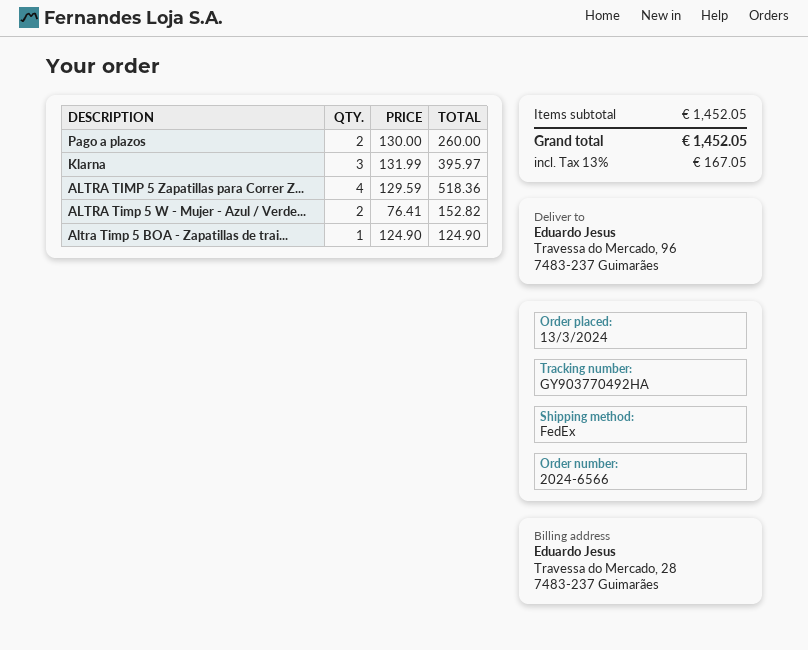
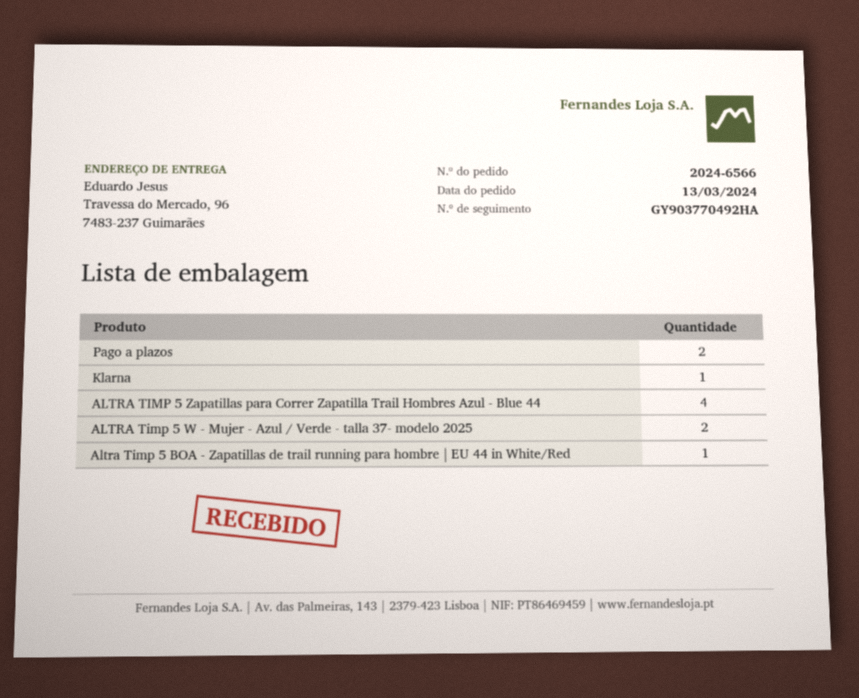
Klarna: 3 -> 1

